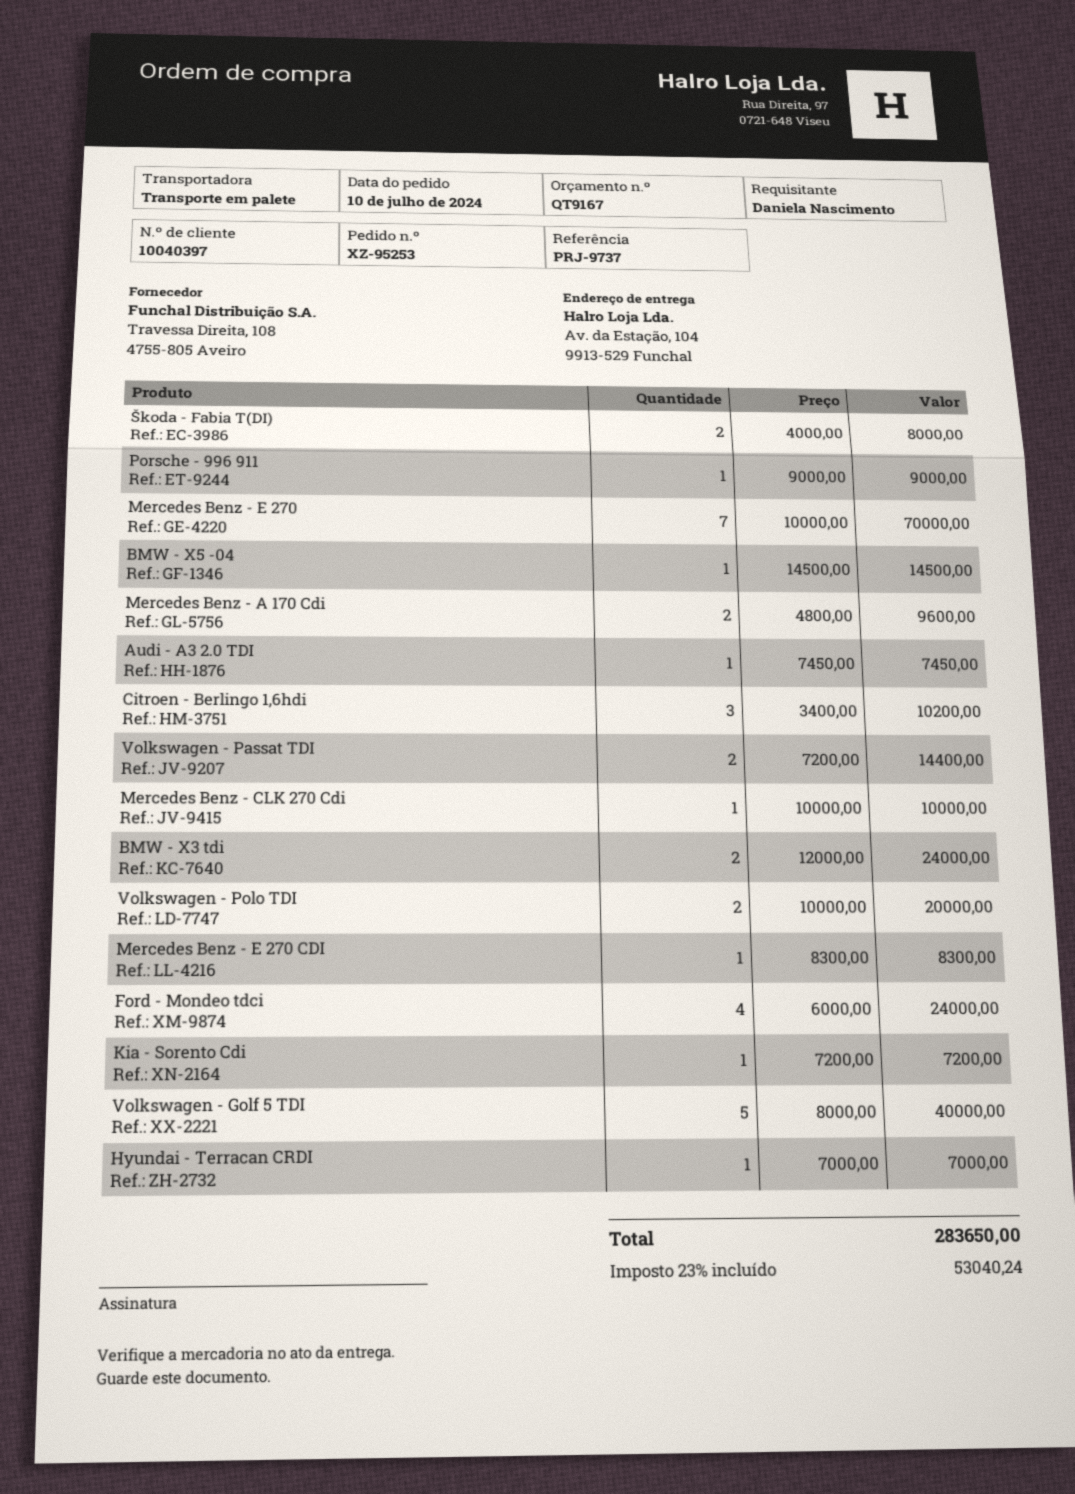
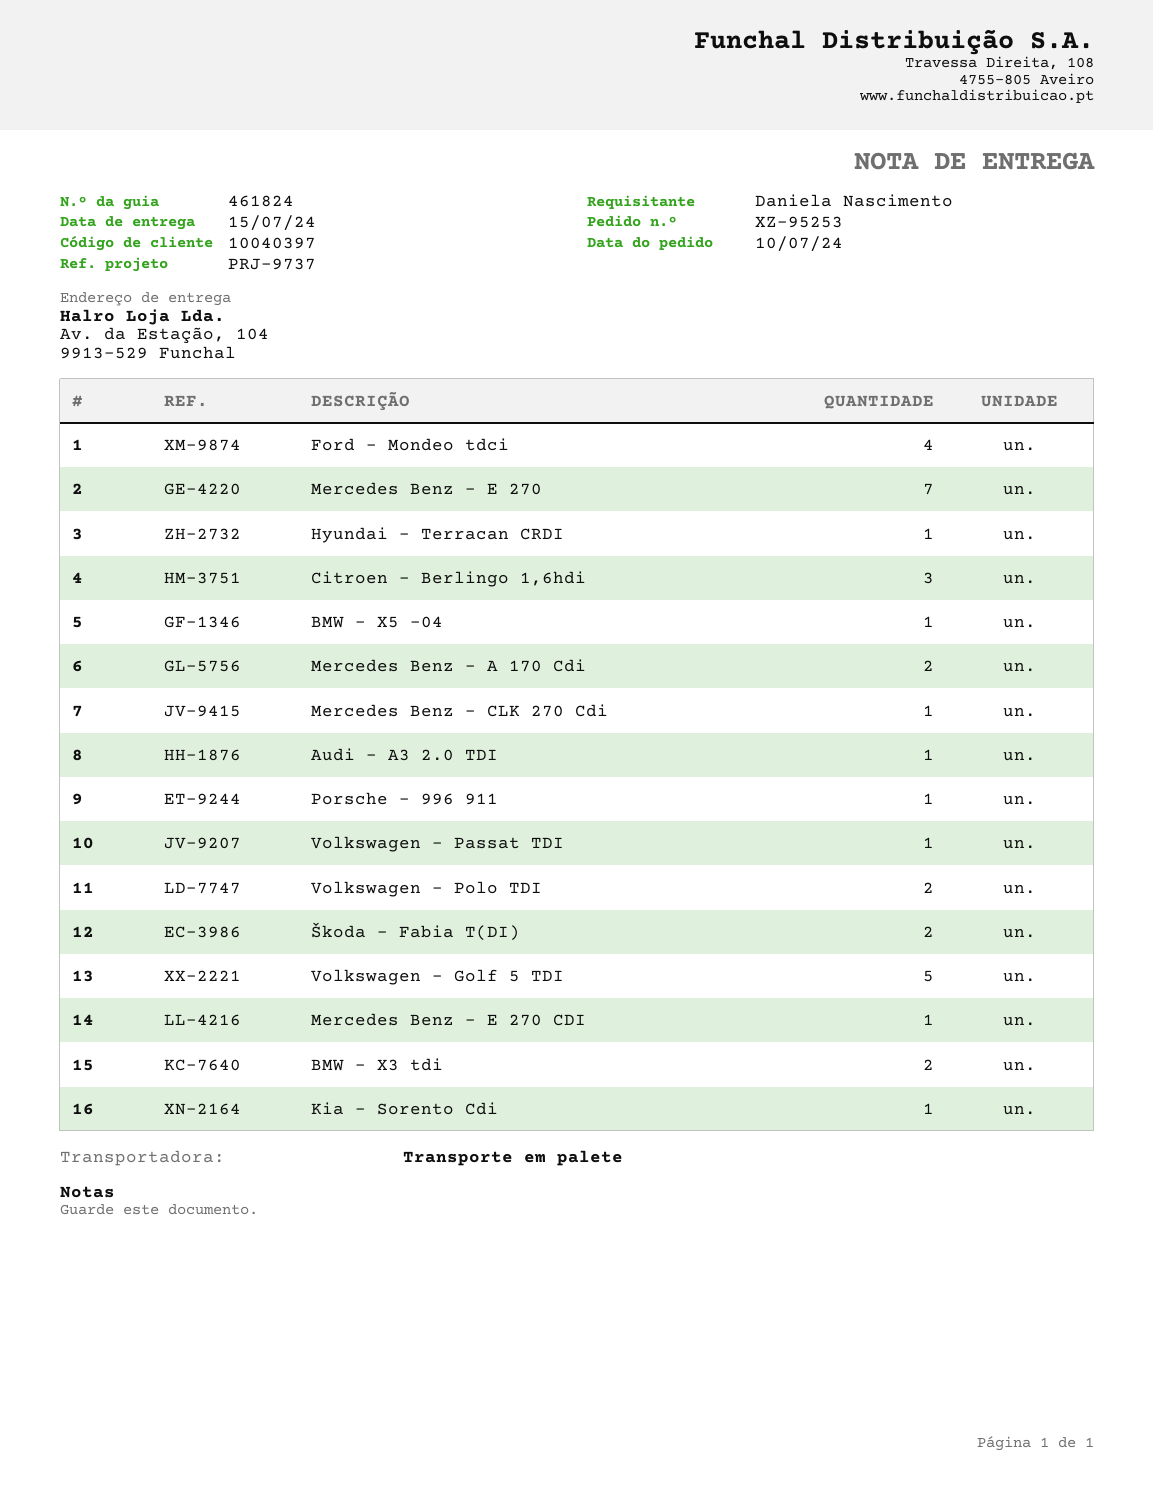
Volkswagen - Passat TDI: 2 -> 1

